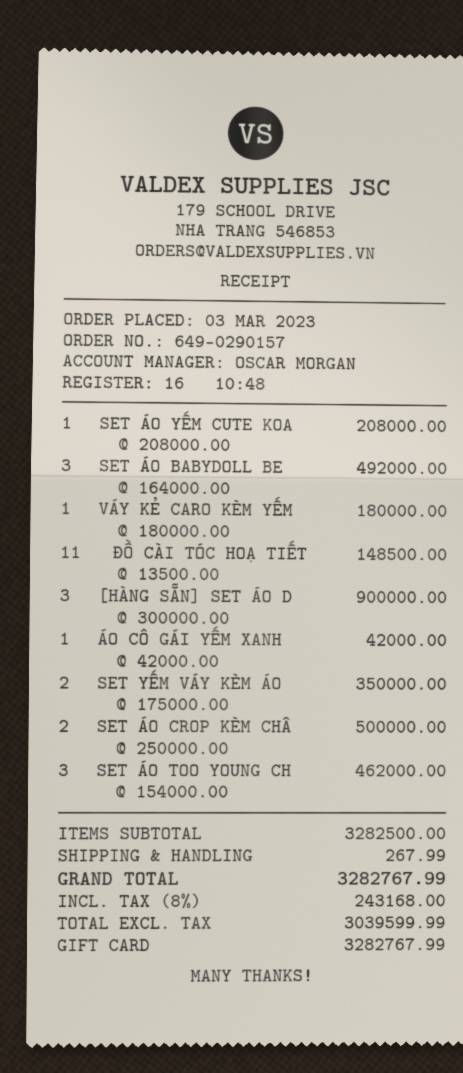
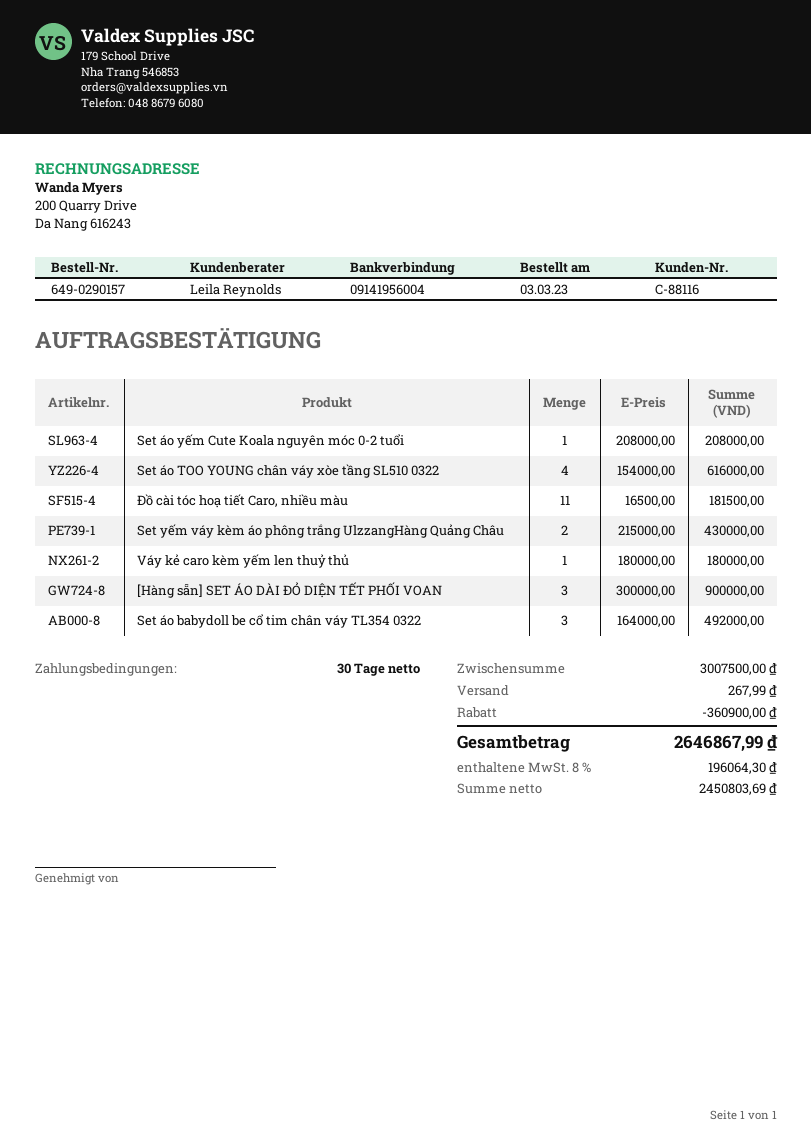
sales rep: OSCAR MORGAN -> Leila Reynolds
ĐỒ CÀI TÓC HOẠ TIẾT: 11 x 13500.00 = 148500.00 -> 11 x 16500.00 = 181500.00
ÁO CÔ GÁI YẾM XANH: 1 x 42000.00 = 42000.00 -> none
SET YẾM VÁY KÈM ÁO: 2 x 175000.00 = 350000.00 -> 2 x 215000.00 = 430000.00
SET ÁO CROP KÈM CHÂ: 2 x 250000.00 = 500000.00 -> none
SET ÁO TOO YOUNG CH: 3 x 154000.00 = 462000.00 -> 4 x 154000.00 = 616000.00
subtotal: 3282500.00 -> 3007500.00
discount: none -> 360900.00
net: 3039599.99 -> 2450803.69
tax: 8% = 243168.00 -> 8% = 196064.30
total: 3282767.99 -> 2646867.99

